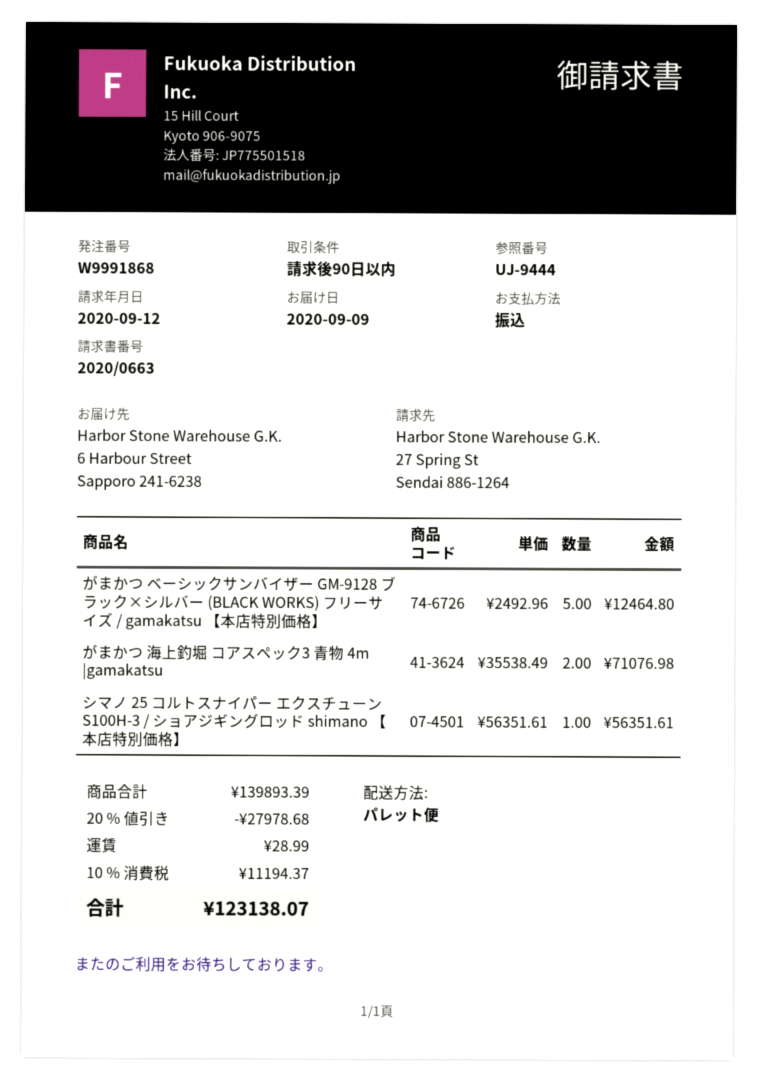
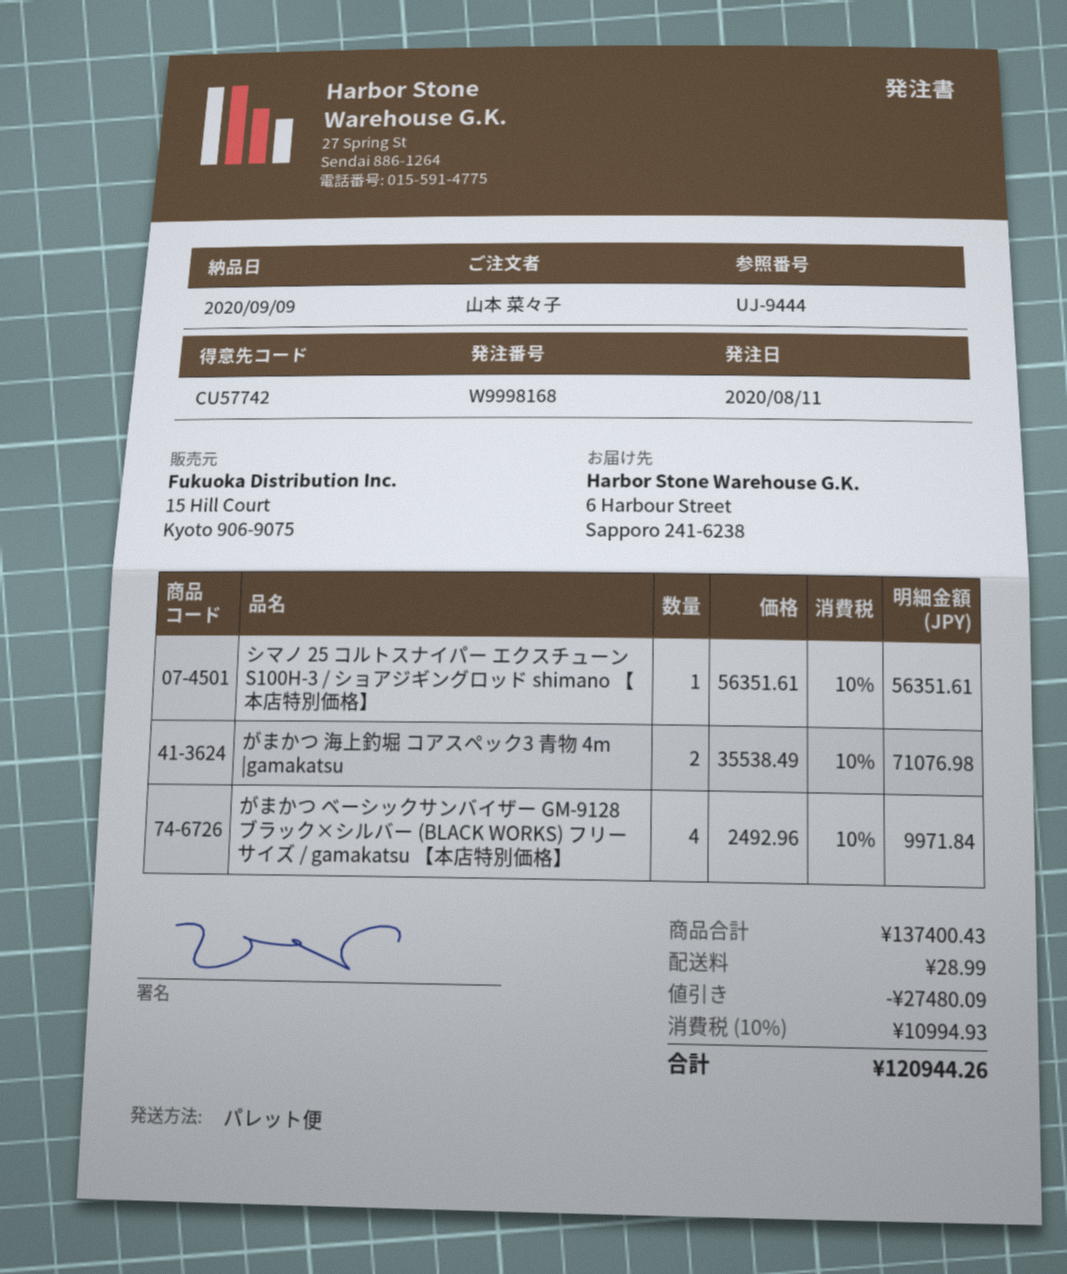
order number: W9991868 -> W9998168
がまかつ ベーシックサンバイザー GM-9128 ブラック×シルバー (BLACK WORKS) フリーサイズ / gamakatsu 【本店特別価格】: 5 x 2492.96 = 12464.80 -> 4 x 2492.96 = 9971.84
subtotal: 139893.39 -> 137400.43
discount: 27978.68 -> 27480.09
tax: 10% = 11194.37 -> 10% = 10994.93
total: 123138.07 -> 120944.26

